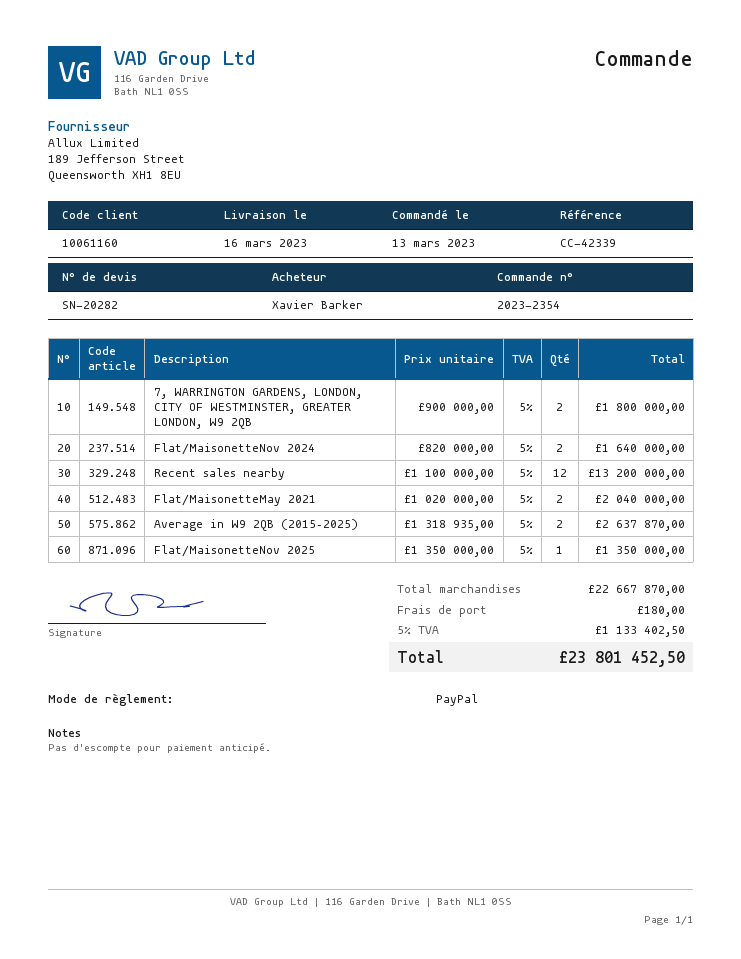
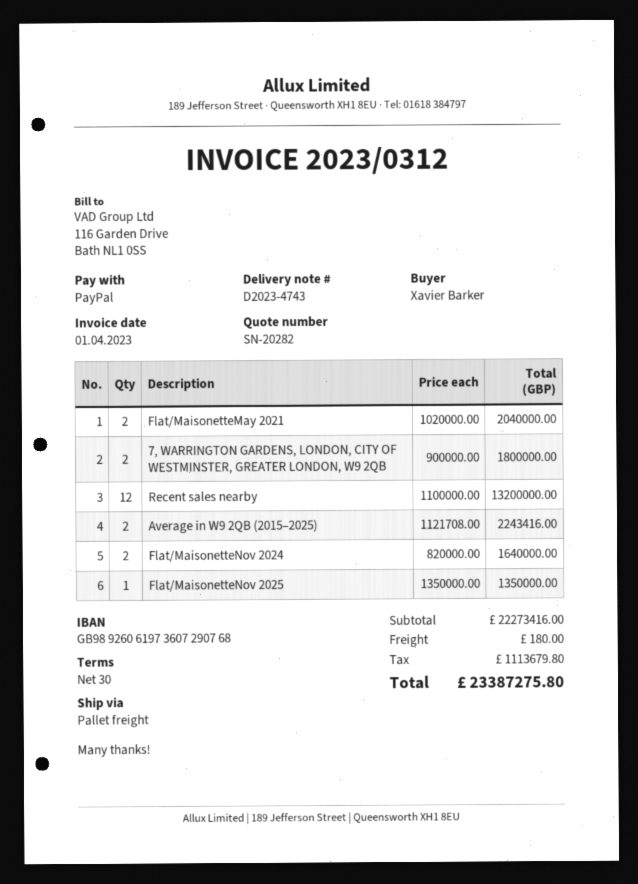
Average in W9 2QB (2015–2025): 2 x 1318935.00 = 2637870.00 -> 2 x 1121708.00 = 2243416.00
subtotal: 22667870.00 -> 22273416.00
tax: 1133402.50 -> 1113679.80
total: 23801452.50 -> 23387275.80

